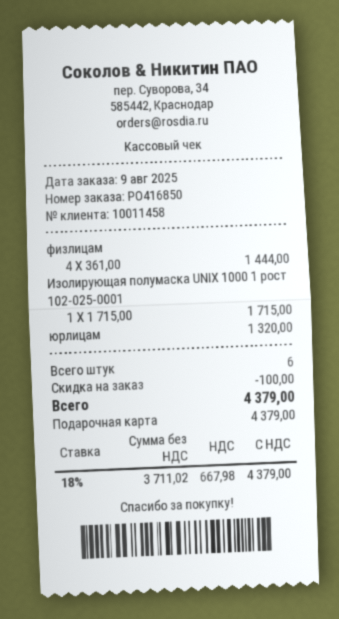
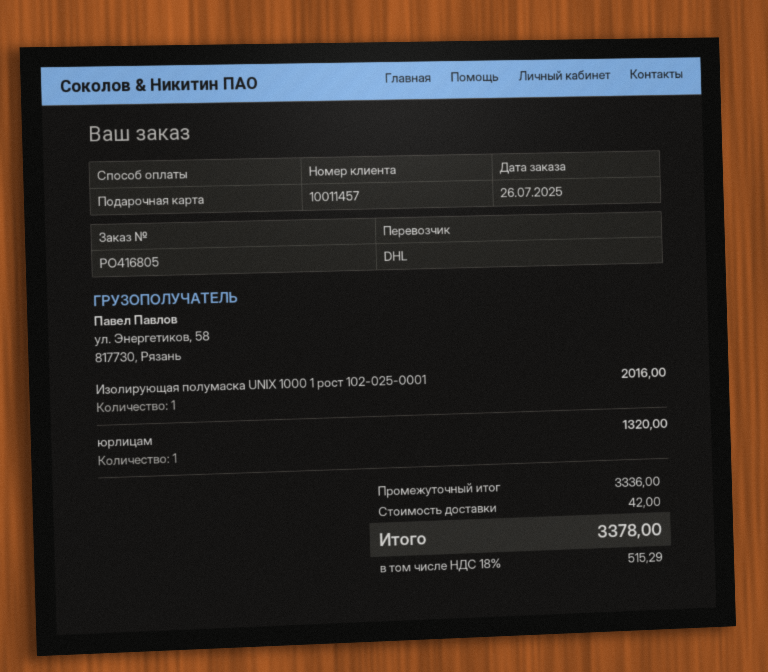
order number: PO416850 -> PO416805
order date: 2025-08-09 -> 2025-07-26
customer number: 10011458 -> 10011457
физлицам: 4 for 1444.00 -> none
Изолирующая полумаска UNIX 1000 1 рост 102-025-0001: 1 for 1715.00 -> 1 for 2016.00
discount: 100.00 -> none
shipping: none -> 42.00
tax: 18% = 667.98 -> 18% = 515.29
total: 4379.00 -> 3378.00

